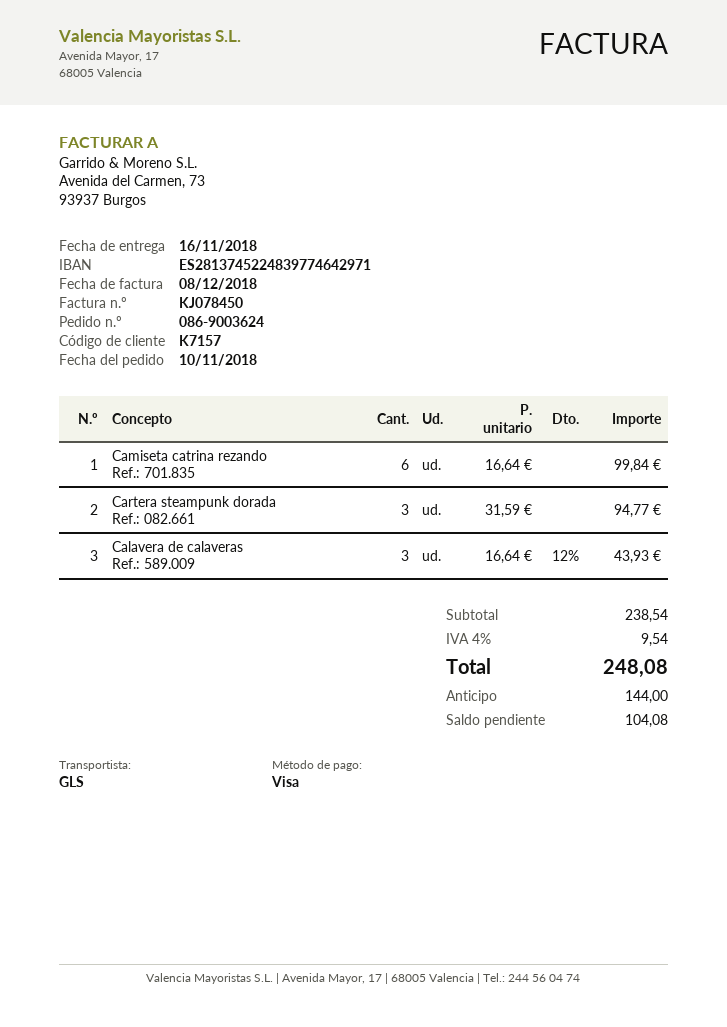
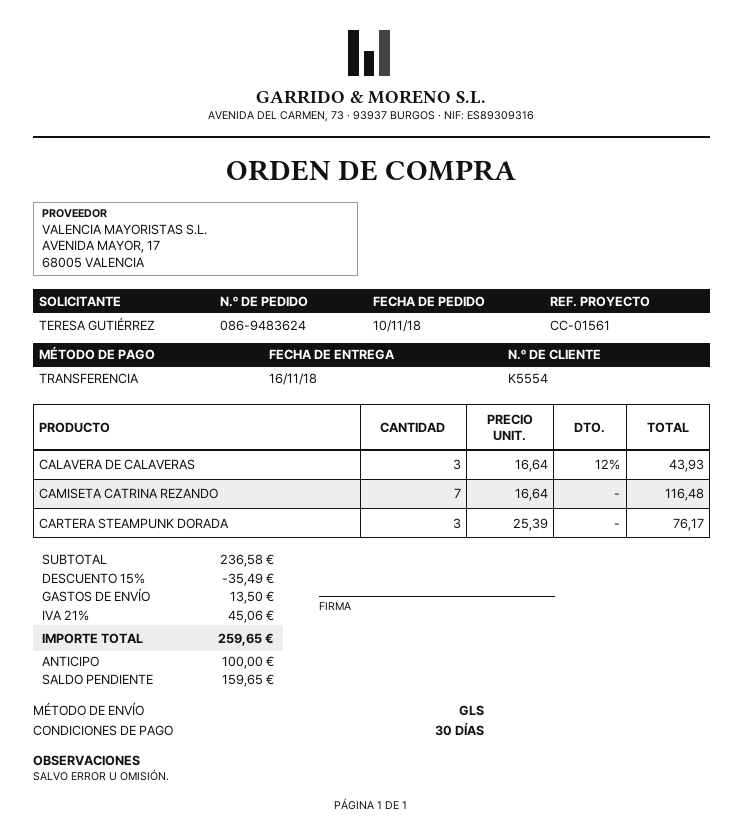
order number: 086-9003624 -> 086-9483624
customer number: K7157 -> K5554
payment method: Visa -> bank transfer
Camiseta catrina rezando: 6 x 16.64 = 99.84 -> 7 x 16.64 = 116.48
Cartera steampunk dorada: 3 x 31.59 = 94.77 -> 3 x 25.39 = 76.17
subtotal: 238.54 -> 236.58
discount: none -> 15% = 35.49
shipping: none -> 13.50
tax: 4% = 9.54 -> 21% = 45.06
total: 248.08 -> 259.65
deposit: 144.00 -> 100.00
balance: 104.08 -> 159.65

